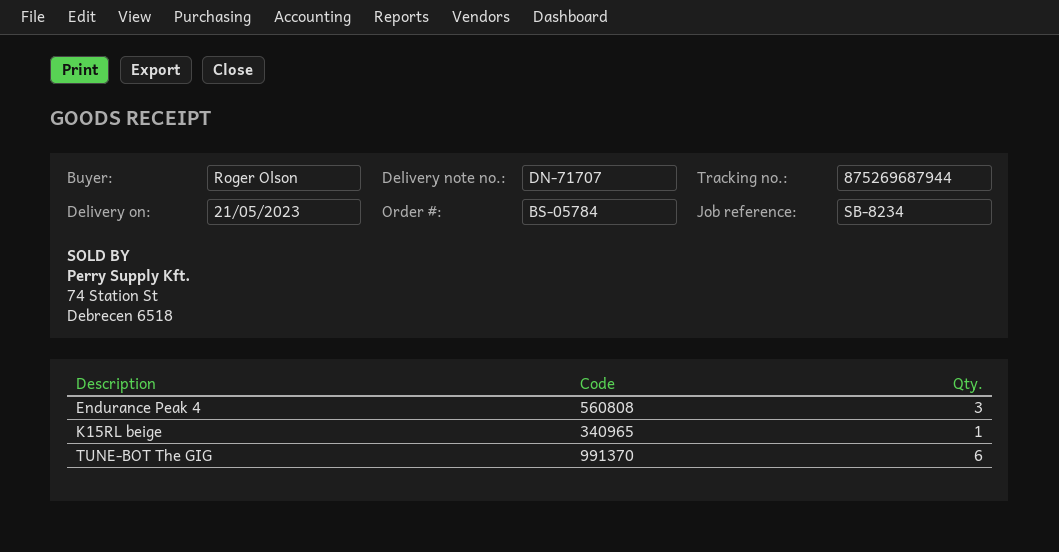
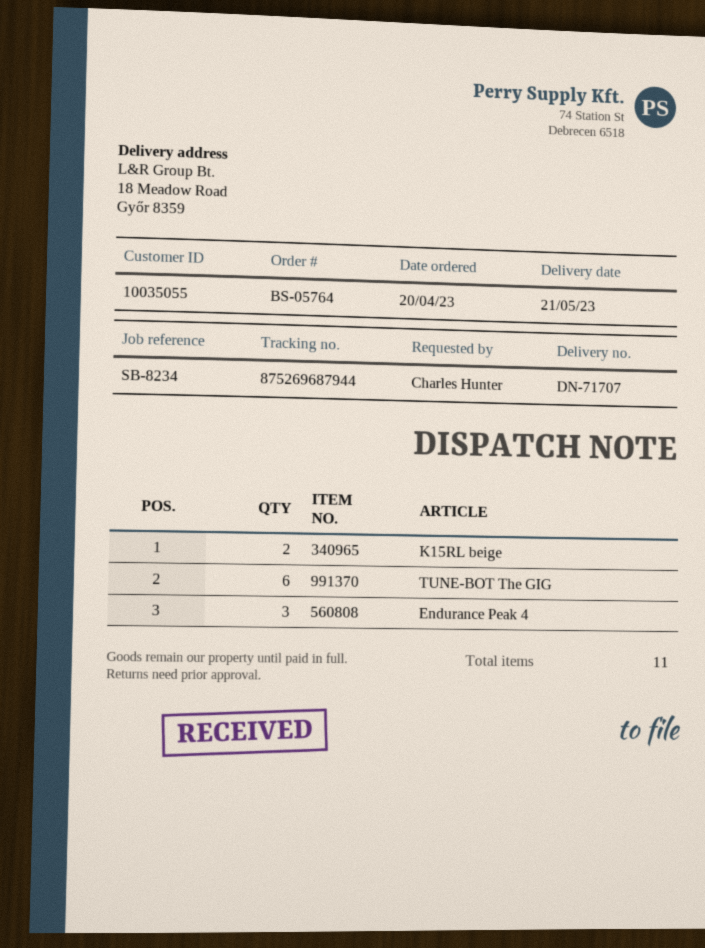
order number: BS-05784 -> BS-05764
ordered by: Roger Olson -> Charles Hunter
K15RL beige: 1 -> 2

